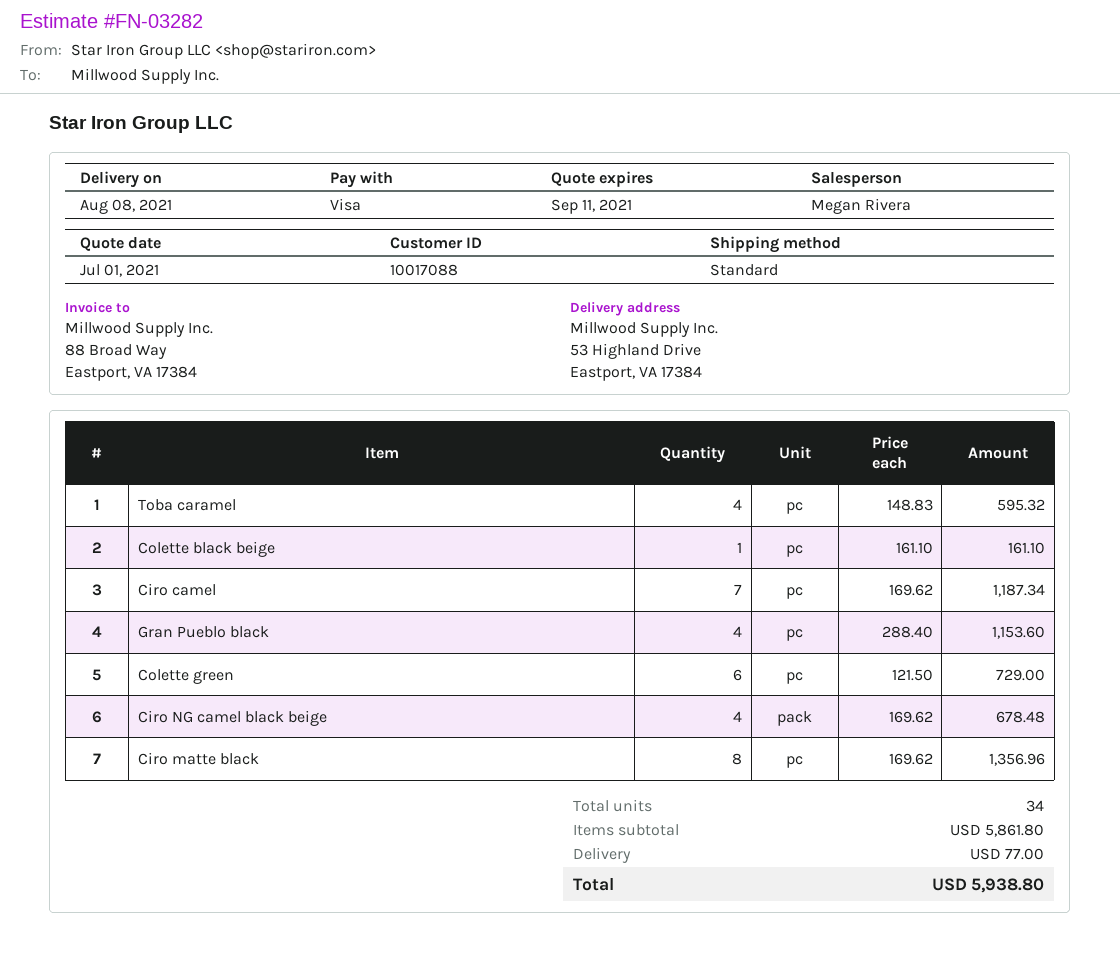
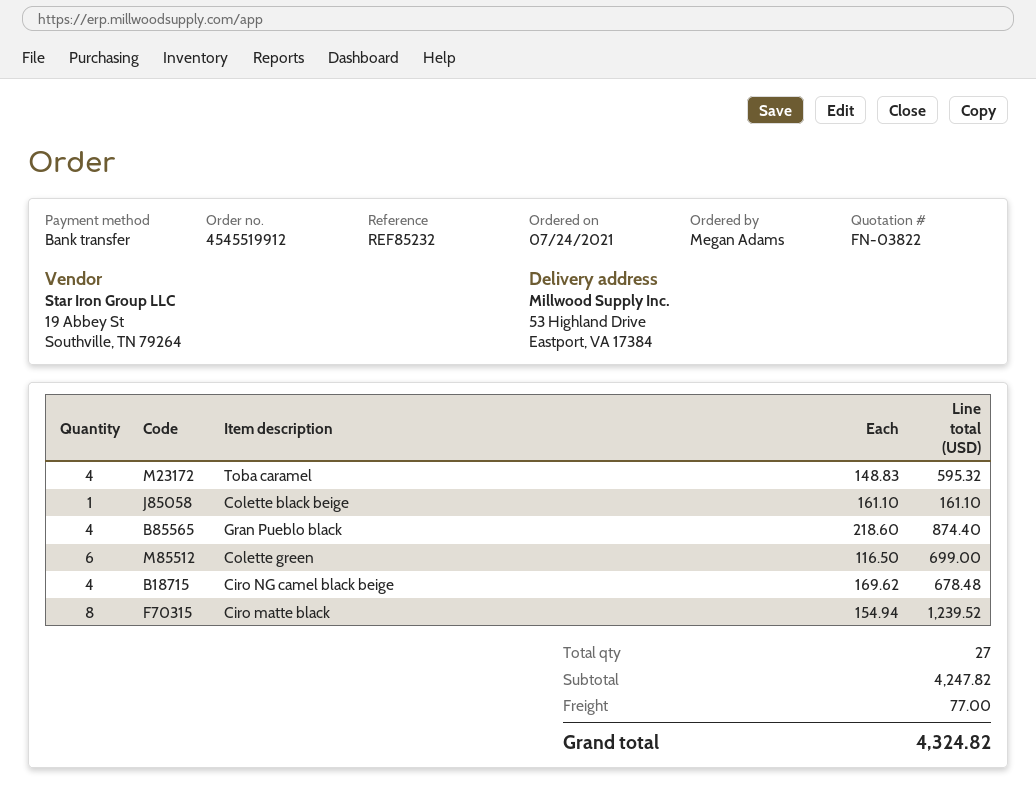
quote number: FN-03282 -> FN-03822
payment method: Visa -> bank transfer
Ciro camel: 7 x 169.62 = 1187.34 -> none
Gran Pueblo black: 4 x 288.40 = 1153.60 -> 4 x 218.60 = 874.40
Colette green: 6 x 121.50 = 729.00 -> 6 x 116.50 = 699.00
Ciro matte black: 8 x 169.62 = 1356.96 -> 8 x 154.94 = 1239.52
total quantity: 34 -> 27
subtotal: 5861.80 -> 4247.82
total: 5938.80 -> 4324.82

